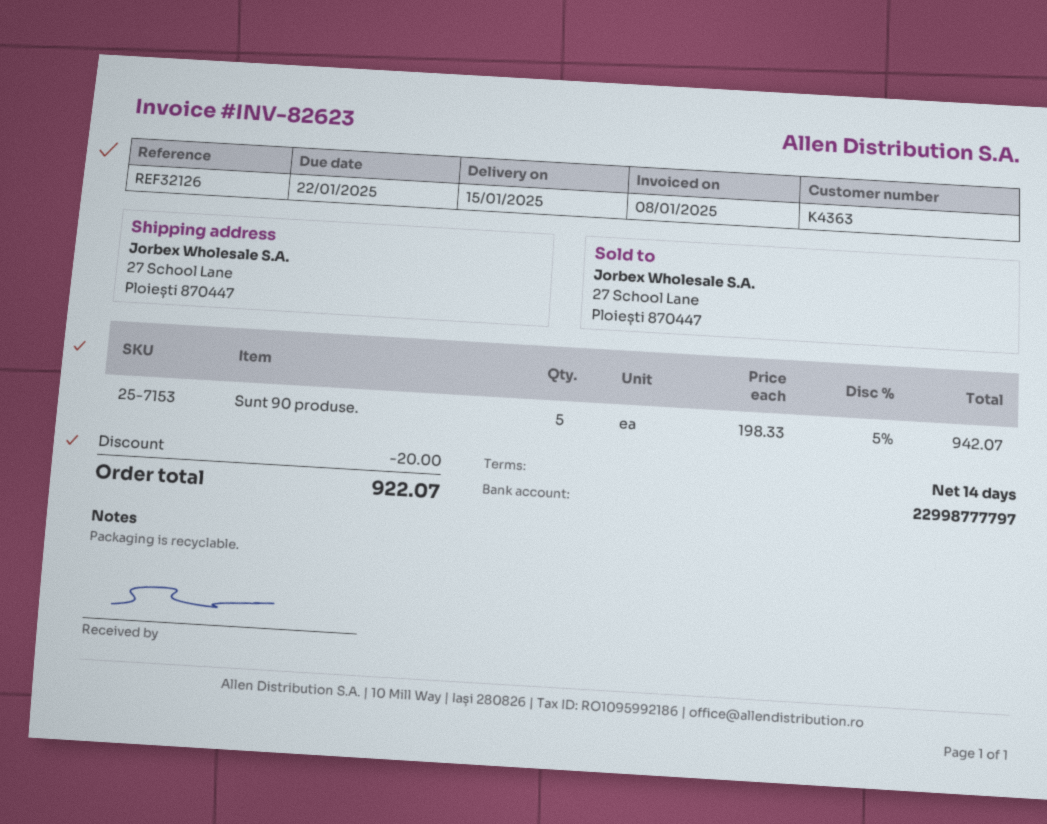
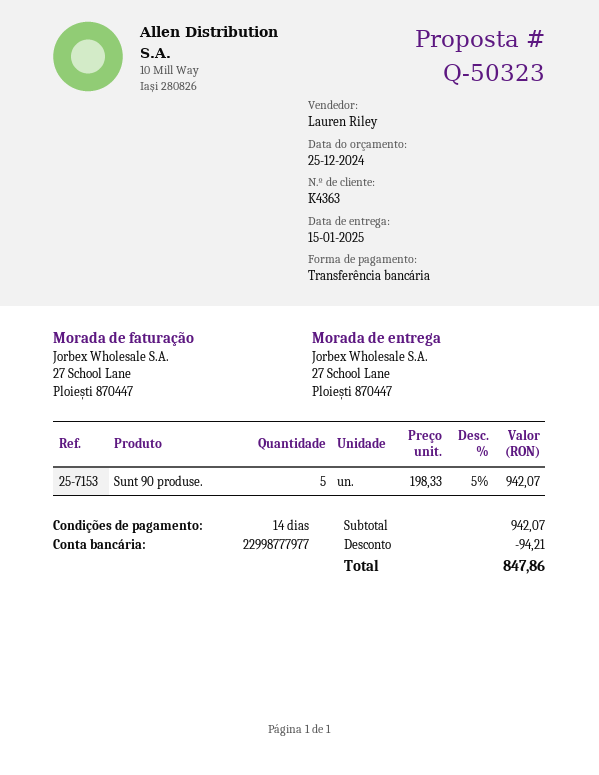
bank account: 22998777797 -> 22998777977
discount: 20.00 -> 94.21
total: 922.07 -> 847.86

